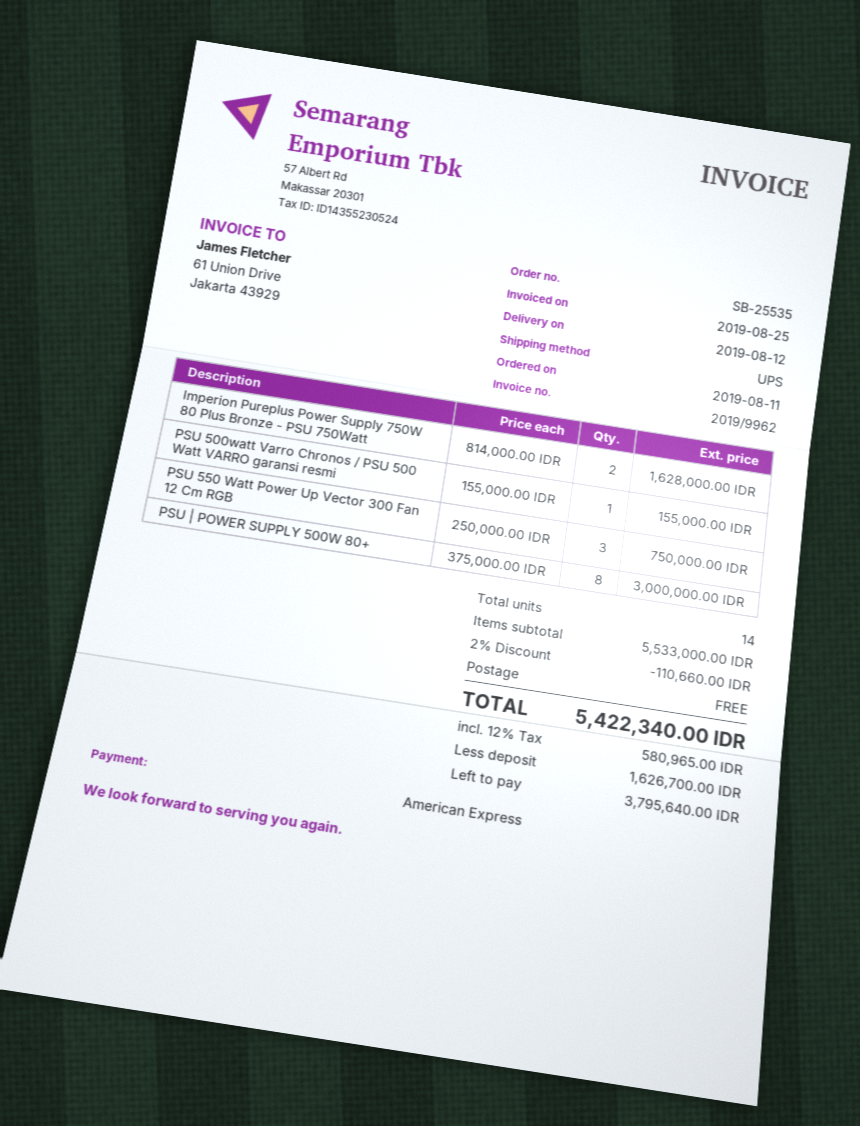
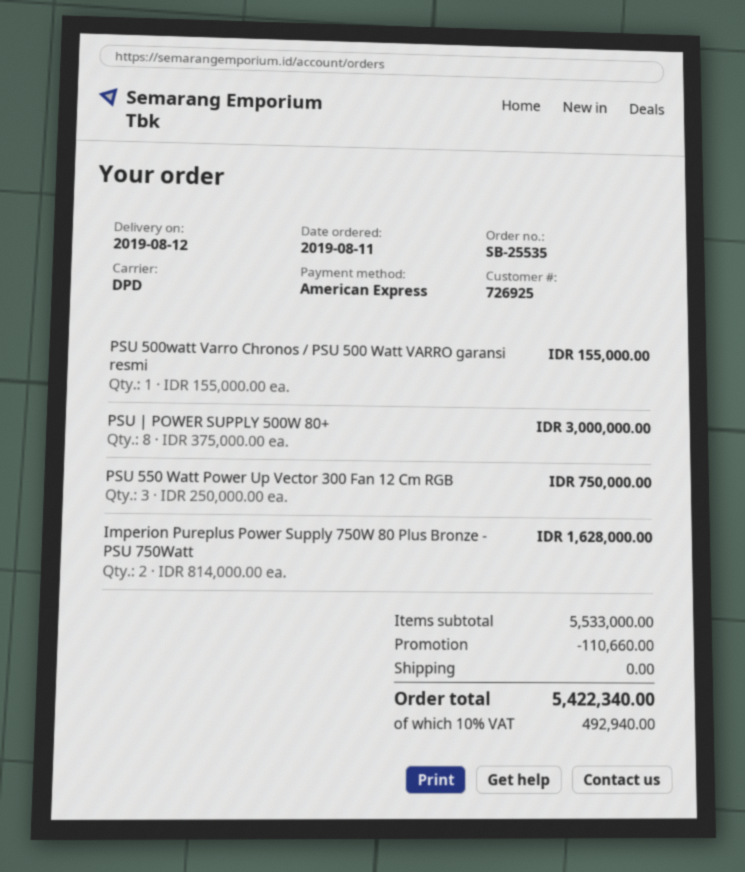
shipping method: UPS -> DPD
tax: 12% = 580965.00 -> 10% = 492940.00

